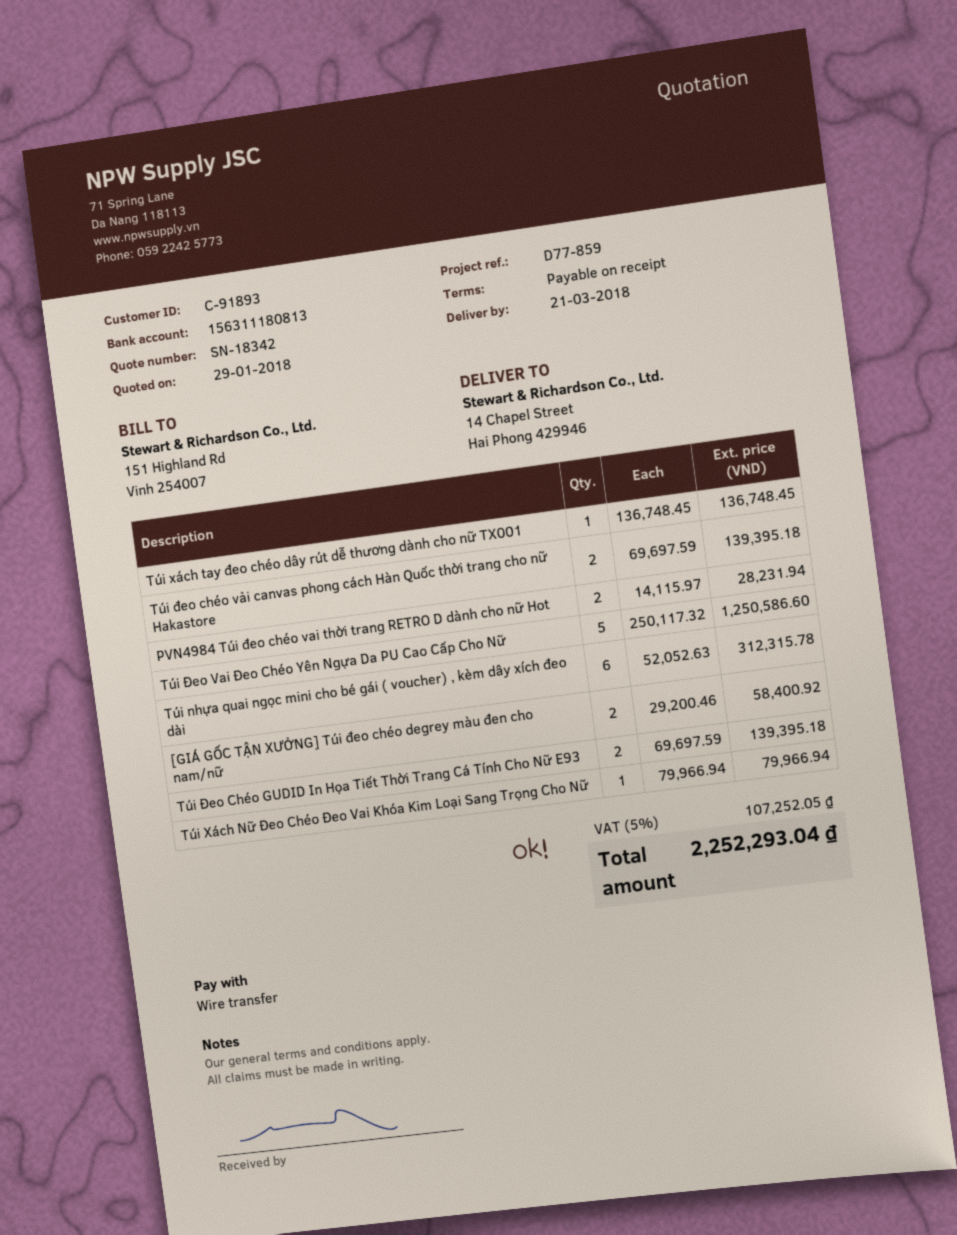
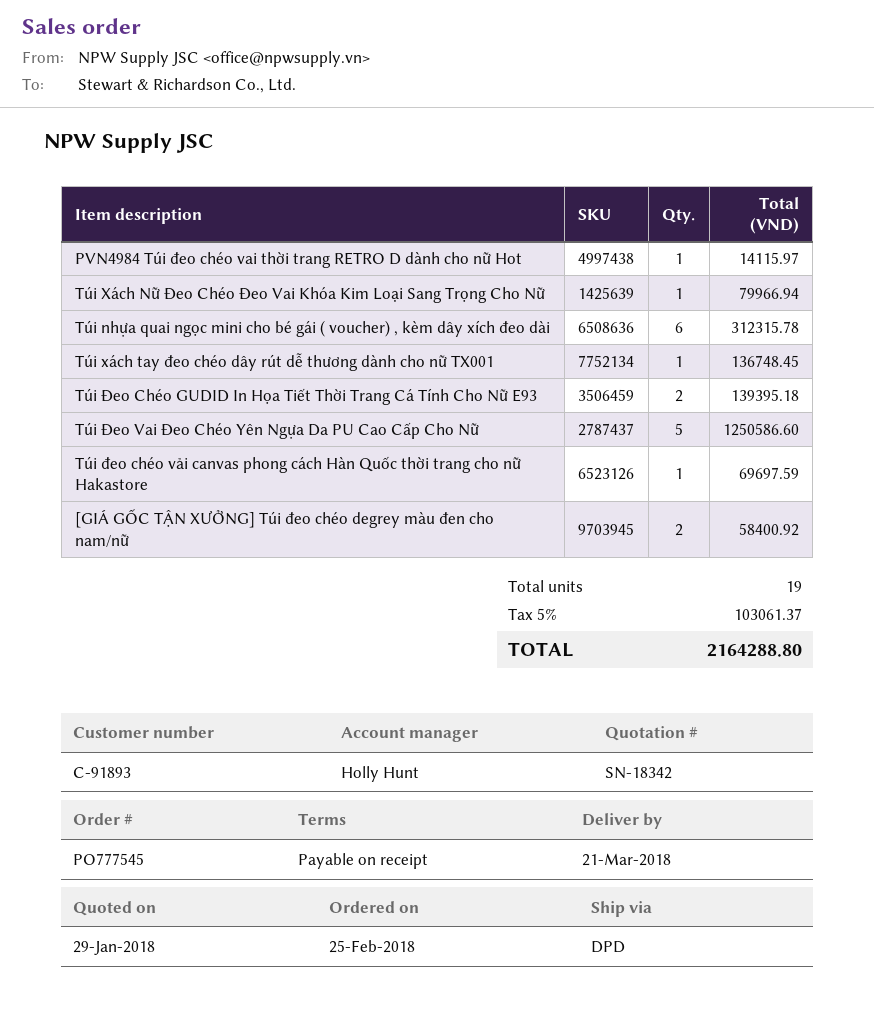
Túi đeo chéo vải canvas phong cách Hàn Quốc thời trang cho nữ Hakastore: 2 for 139395.18 -> 1 for 69697.59
PVN4984 Túi đeo chéo vai thời trang RETRO D dành cho nữ Hot: 2 for 28231.94 -> 1 for 14115.97
tax: 5% = 107252.05 -> 5% = 103061.37
total: 2252293.04 -> 2164288.80

